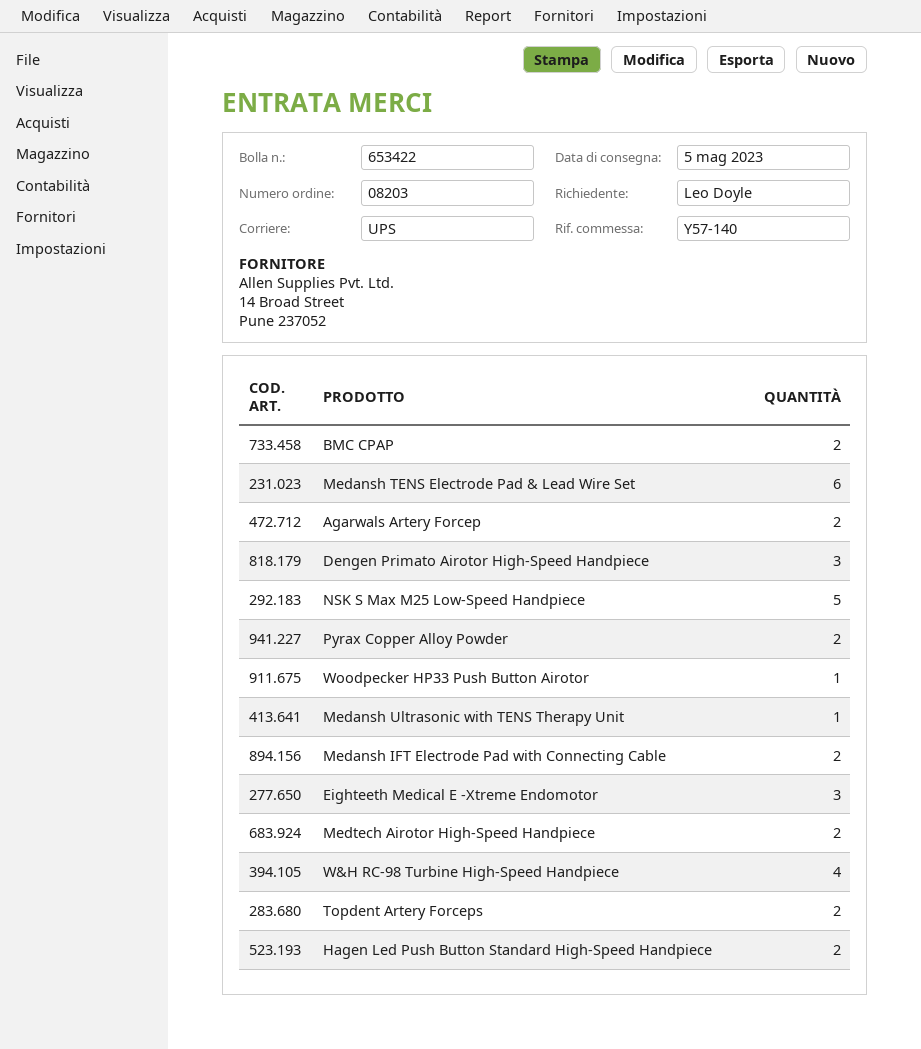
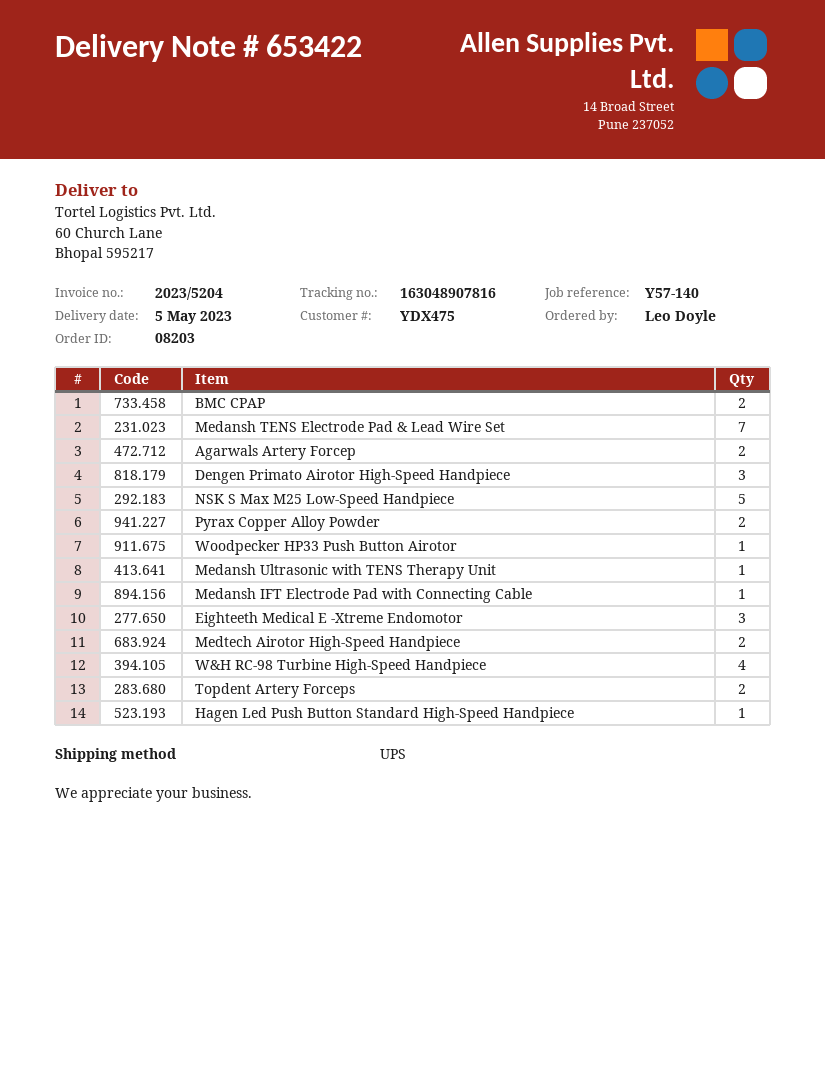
Medansh TENS Electrode Pad & Lead Wire Set: 6 -> 7
Medansh IFT Electrode Pad with Connecting Cable: 2 -> 1
Hagen Led Push Button Standard High-Speed Handpiece: 2 -> 1

